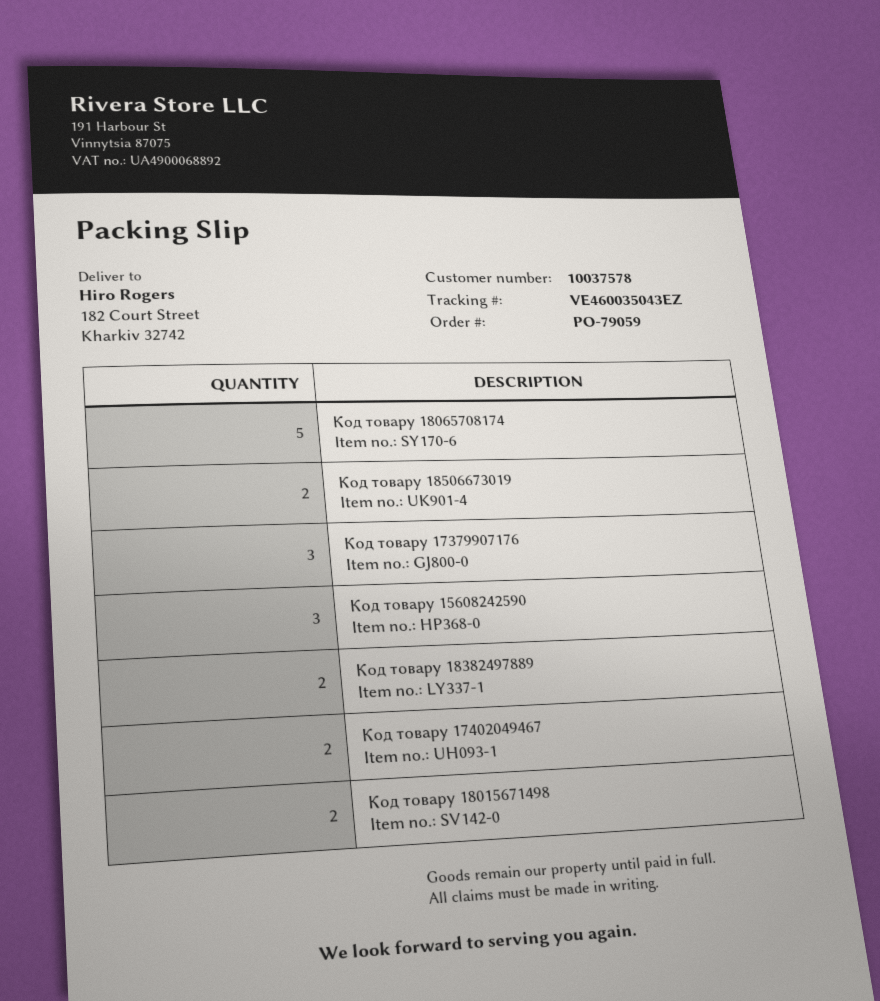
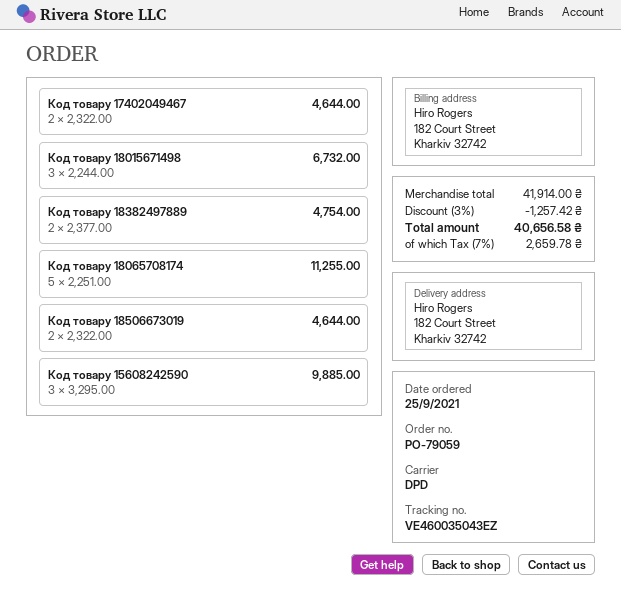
Код товару 17379907176: 3 -> none
Код товару 18015671498: 2 -> 3

